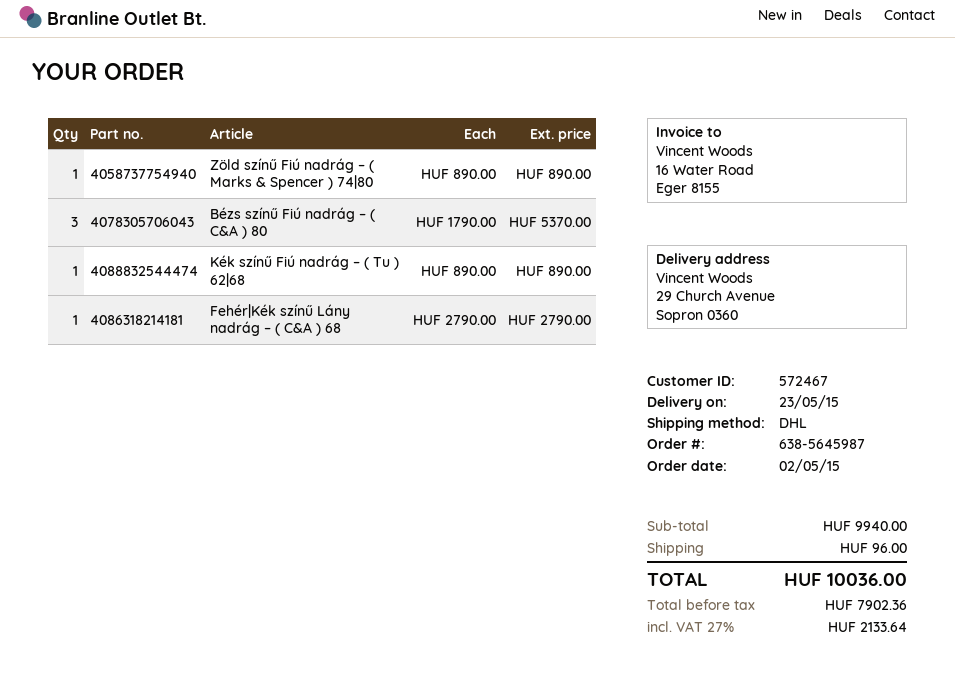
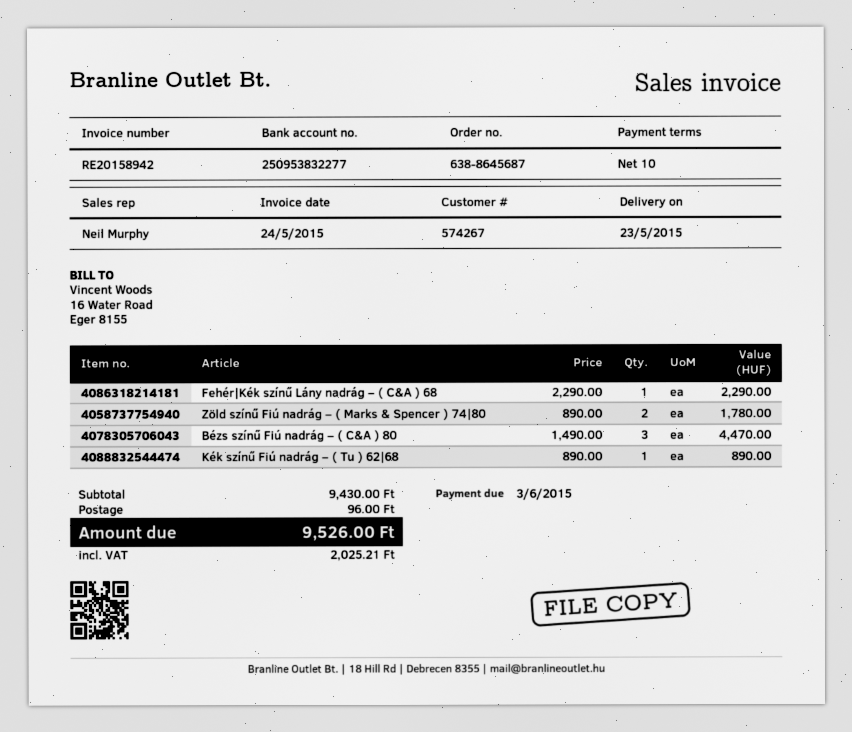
order number: 638-5645987 -> 638-8645687
customer number: 572467 -> 574267
Zöld színű Fiú nadrág – ( Marks & Spencer ) 74|80: 1 x 890.00 = 890.00 -> 2 x 890.00 = 1780.00
Bézs színű Fiú nadrág – ( C&A ) 80: 3 x 1790.00 = 5370.00 -> 3 x 1490.00 = 4470.00
Fehér|Kék színű Lány nadrág – ( C&A ) 68: 1 x 2790.00 = 2790.00 -> 1 x 2290.00 = 2290.00
subtotal: 9940.00 -> 9430.00
tax: 2133.64 -> 2025.21
total: 10036.00 -> 9526.00

